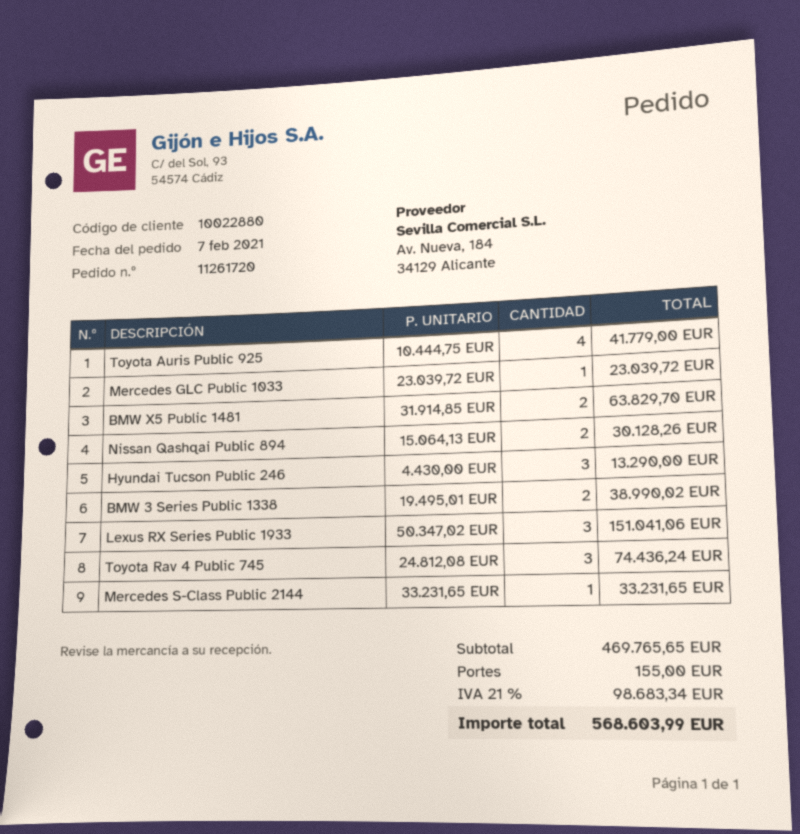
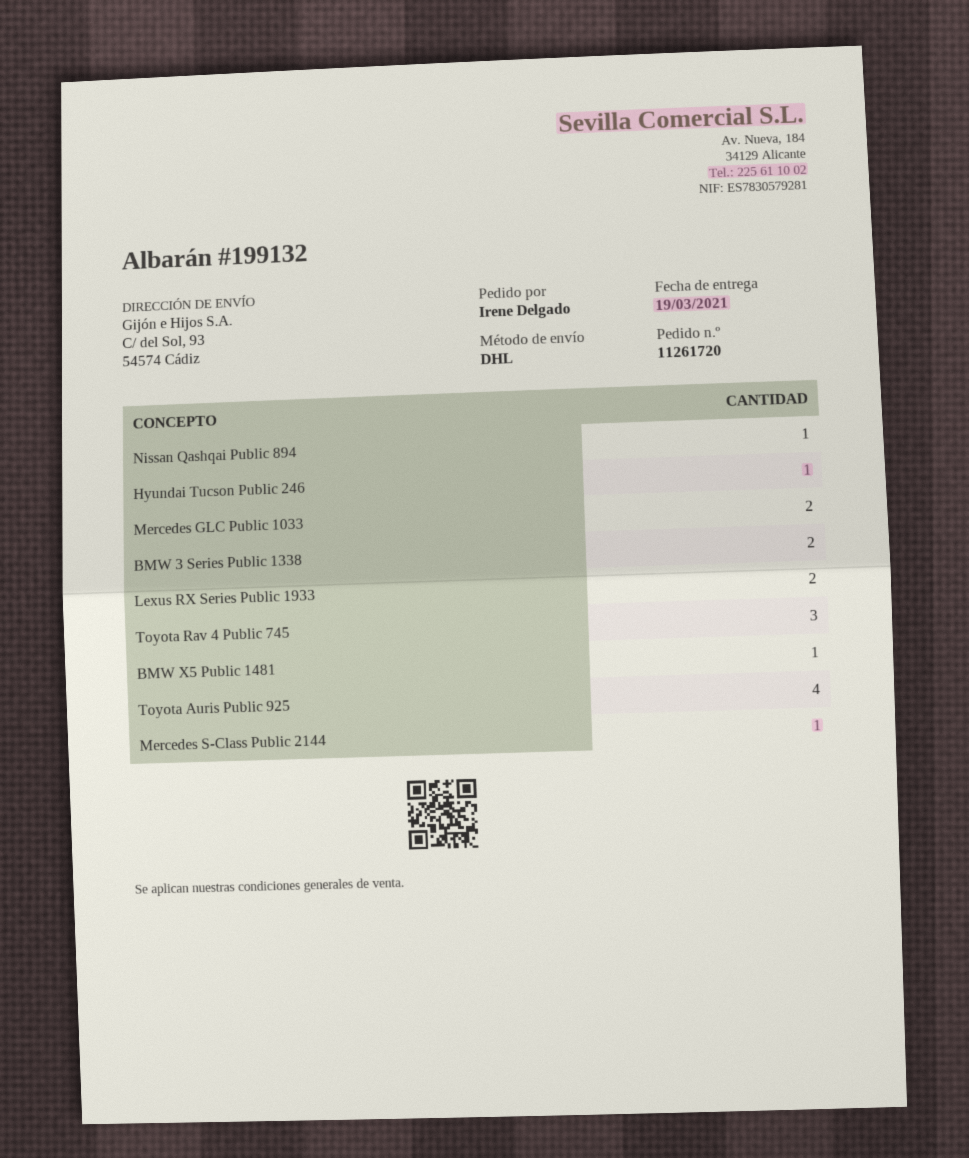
Mercedes GLC Public 1033: 1 -> 2
BMW X5 Public 1481: 2 -> 1
Nissan Qashqai Public 894: 2 -> 1
Hyundai Tucson Public 246: 3 -> 1
Lexus RX Series Public 1933: 3 -> 2

